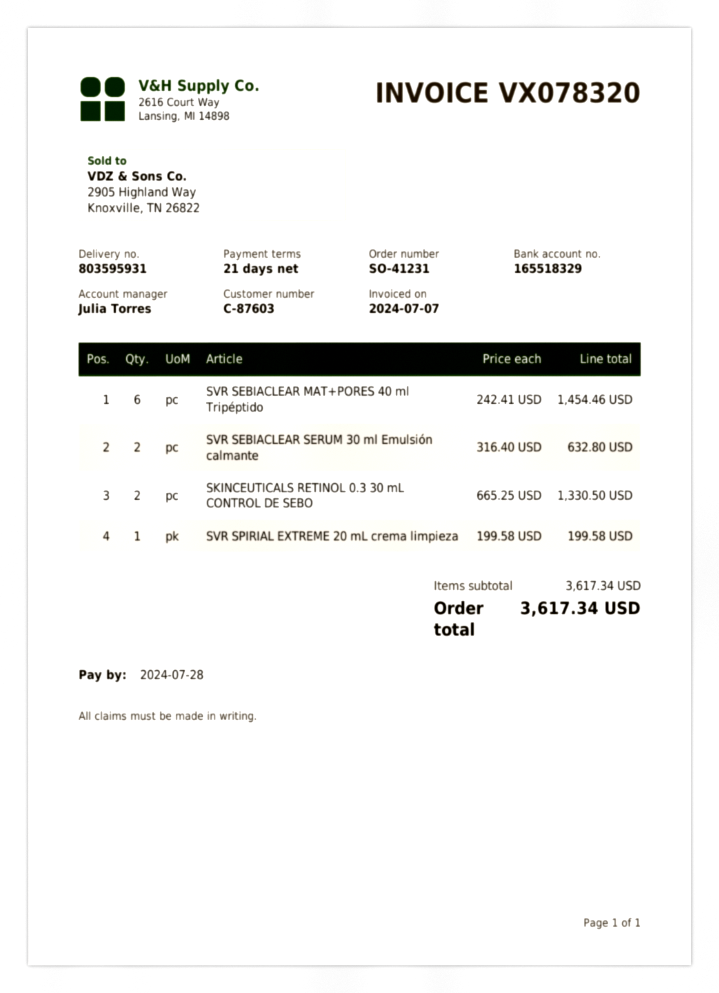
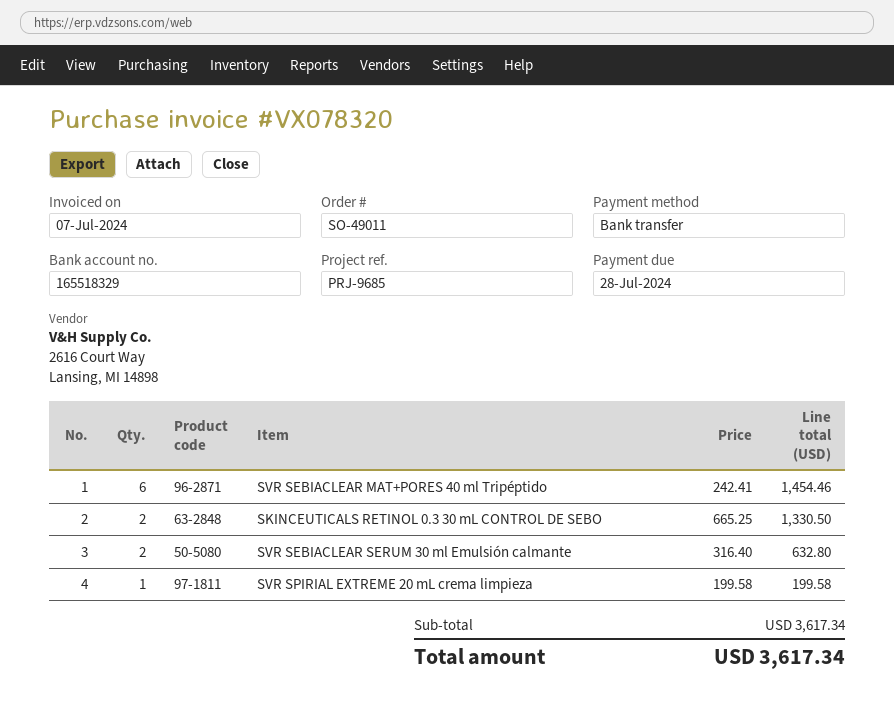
order number: SO-41231 -> SO-49011

